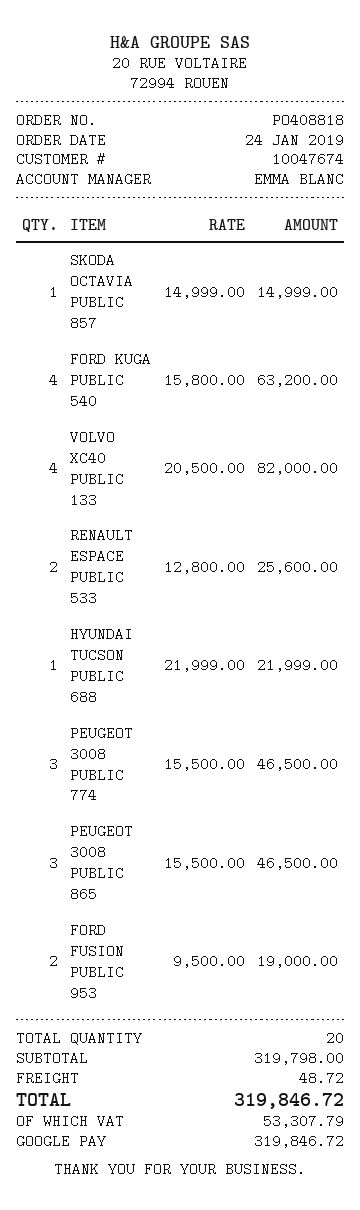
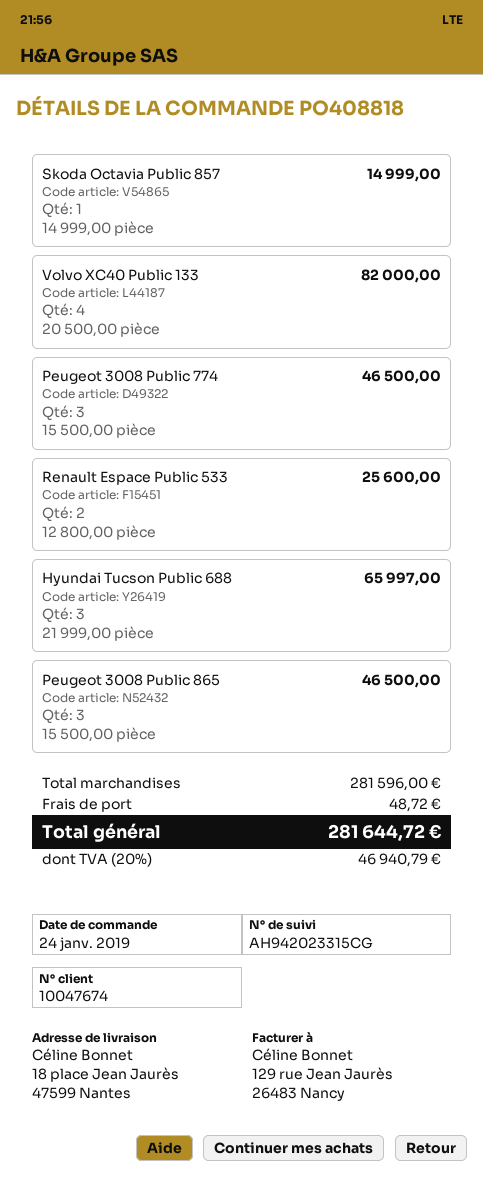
FORD KUGA PUBLIC 540: 4 x 15800.00 = 63200.00 -> none
HYUNDAI TUCSON PUBLIC 688: 1 x 21999.00 = 21999.00 -> 3 x 21999.00 = 65997.00
FORD FUSION PUBLIC 953: 2 x 9500.00 = 19000.00 -> none
subtotal: 319798.00 -> 281596.00
tax: 53307.79 -> 46940.79
total: 319846.72 -> 281644.72

